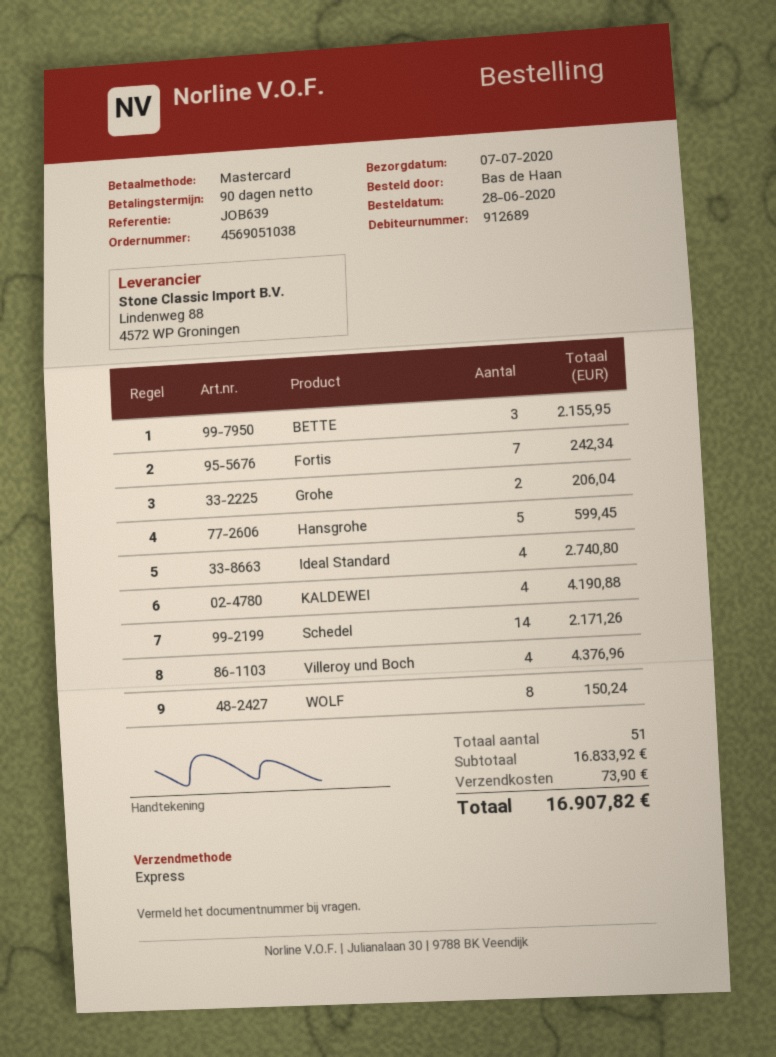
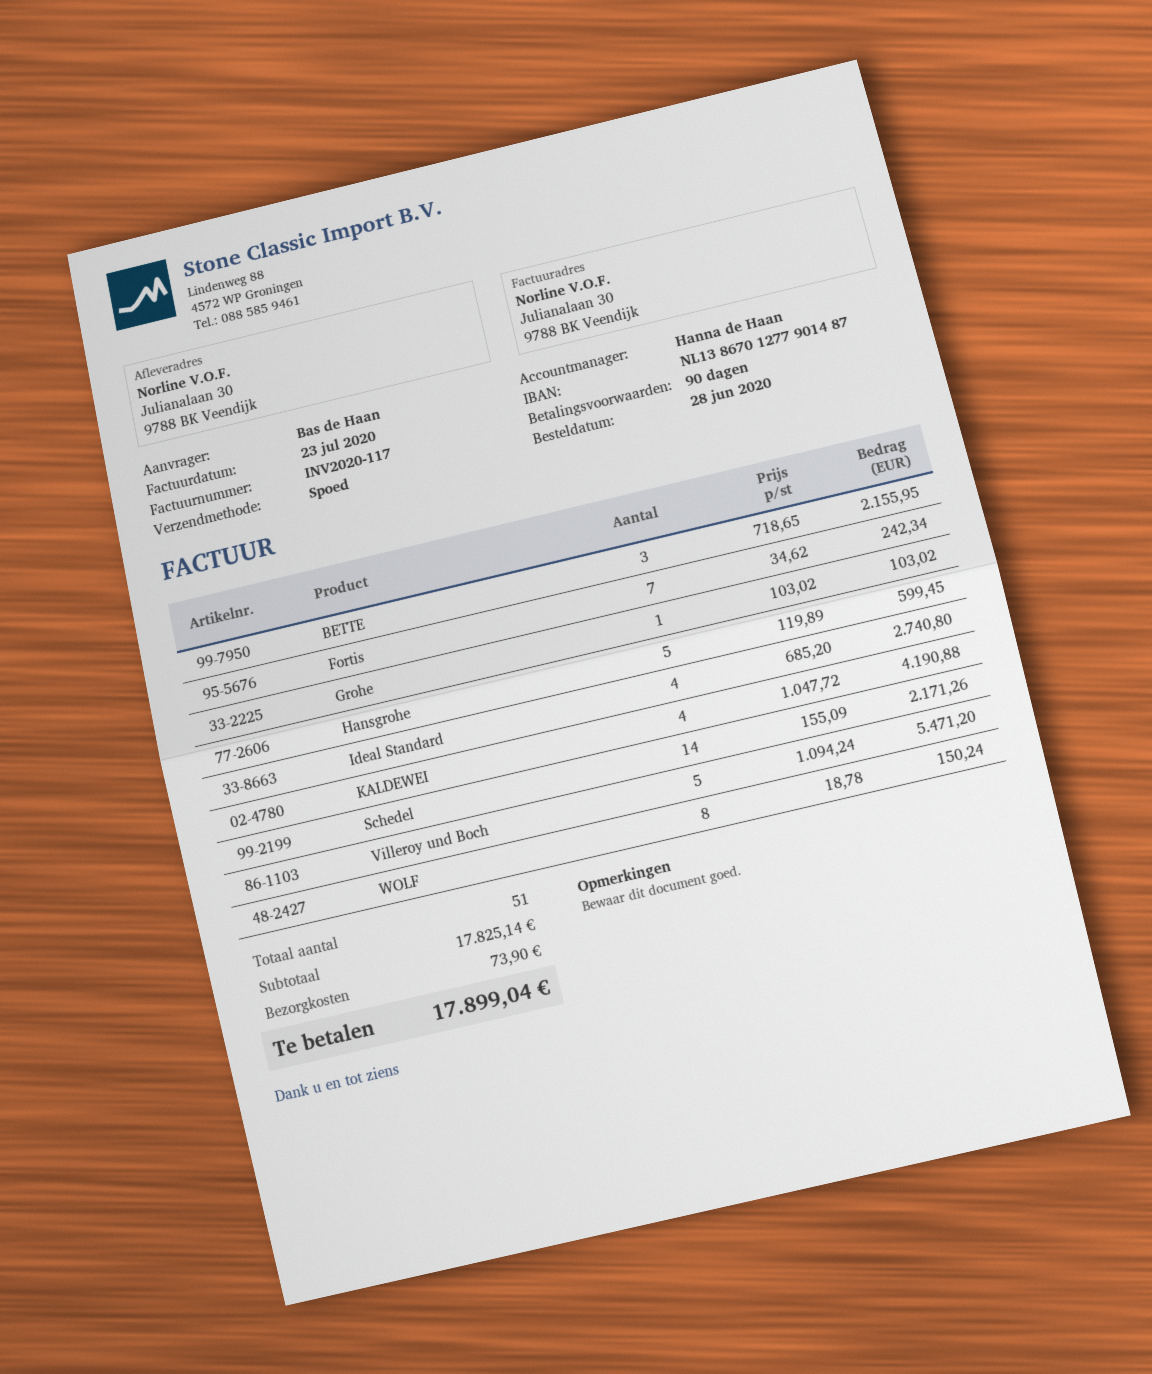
Grohe: 2 for 206.04 -> 1 for 103.02
Villeroy und Boch: 4 for 4376.96 -> 5 for 5471.20
subtotal: 16833.92 -> 17825.14
total: 16907.82 -> 17899.04

